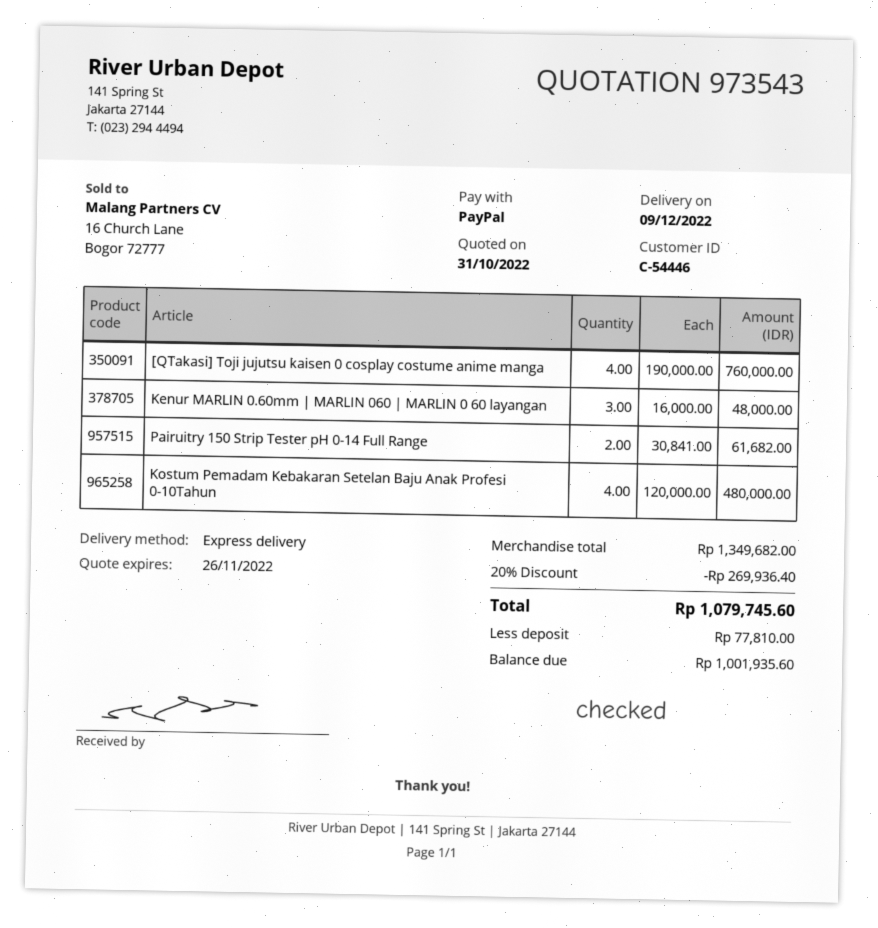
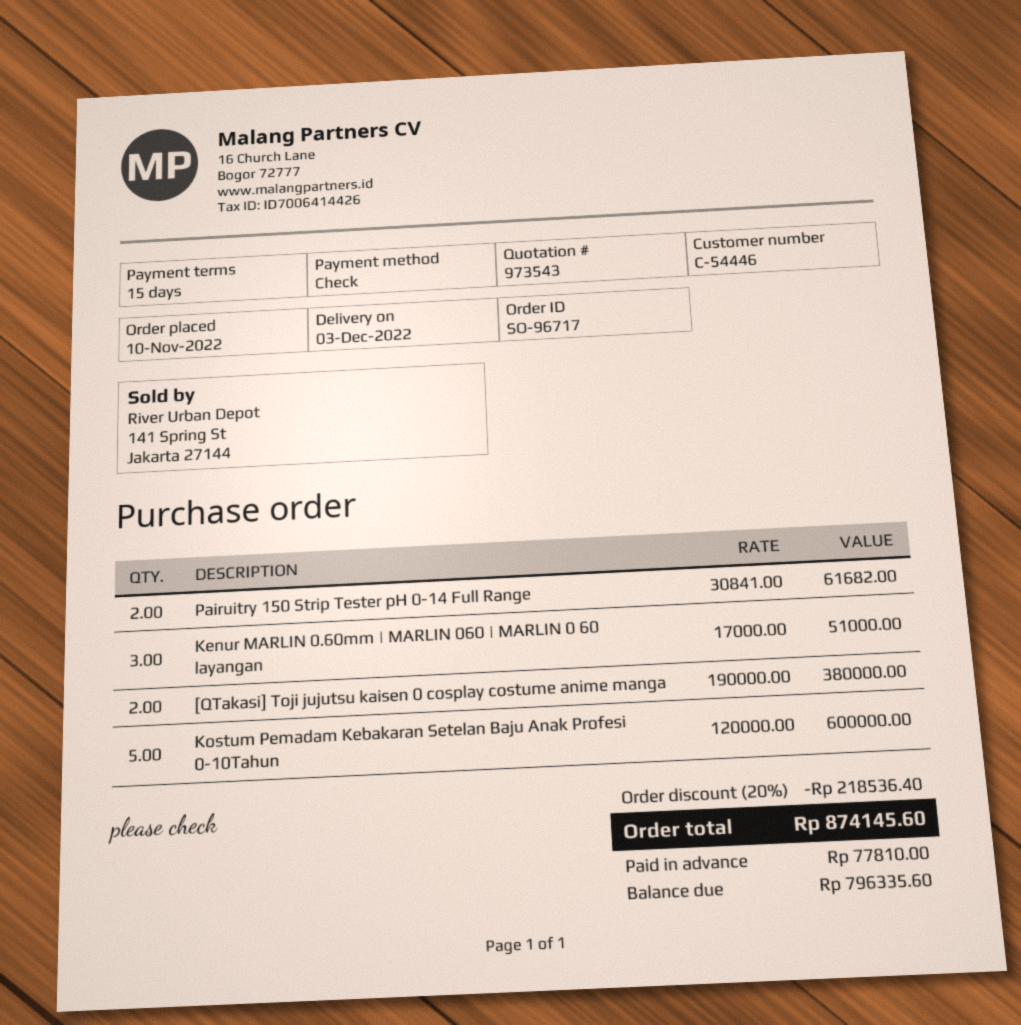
delivery date: 2022-12-09 -> 2022-12-03
payment method: PayPal -> cheque
[QTakasi] Toji jujutsu kaisen 0 cosplay costume anime manga: 4 x 190000.00 = 760000.00 -> 2 x 190000.00 = 380000.00
Kenur MARLIN 0.60mm | MARLIN 060 | MARLIN 0 60 layangan: 3 x 16000.00 = 48000.00 -> 3 x 17000.00 = 51000.00
Kostum Pemadam Kebakaran Setelan Baju Anak Profesi 0-10Tahun: 4 x 120000.00 = 480000.00 -> 5 x 120000.00 = 600000.00
discount: 20% = 269936.40 -> 20% = 218536.40
total: 1079745.60 -> 874145.60
balance: 1001935.60 -> 796335.60

